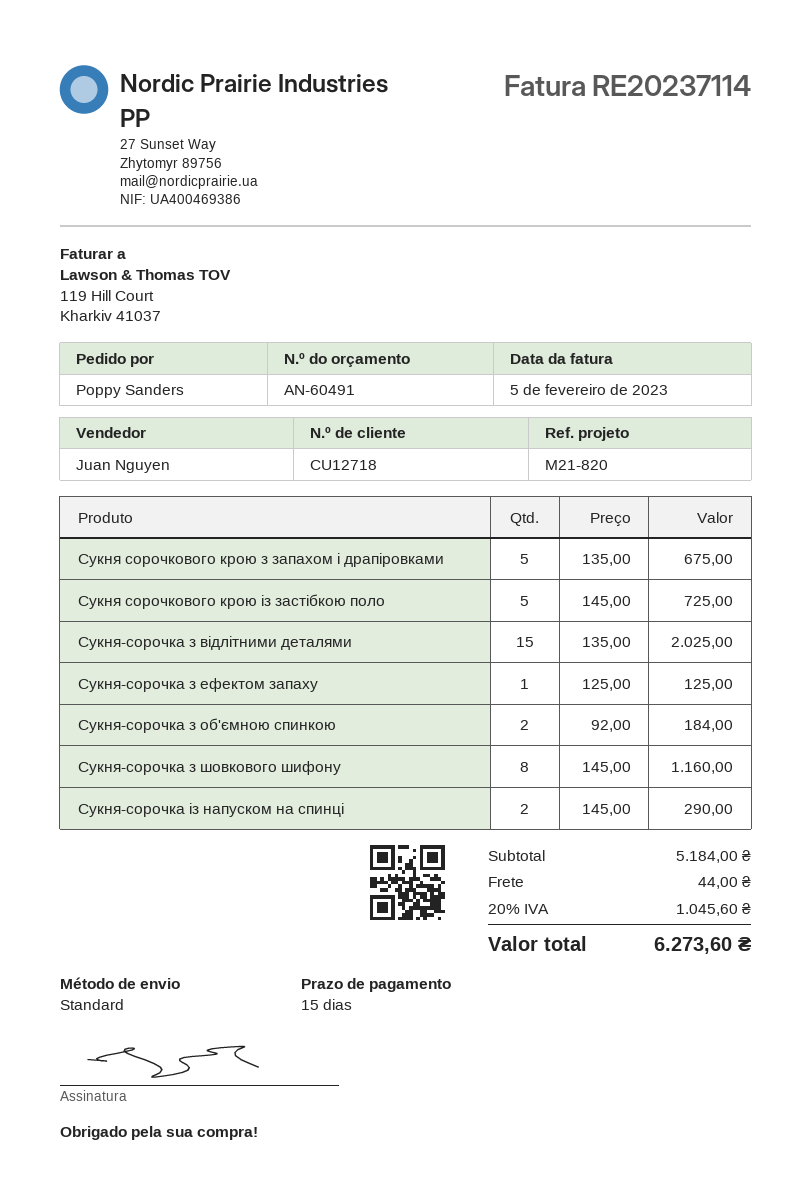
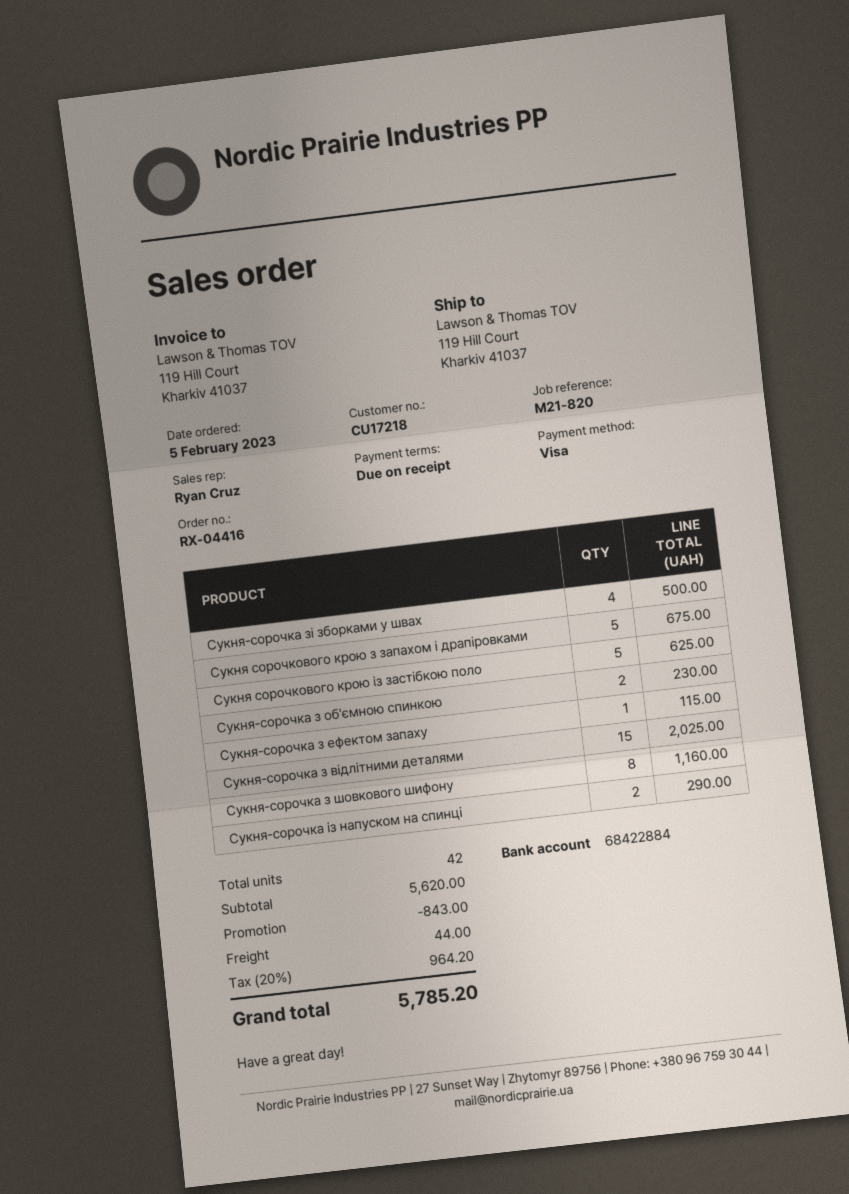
payment terms: 15 days -> on receipt
customer number: CU12718 -> CU17218
sales rep: Juan Nguyen -> Ryan Cruz
Сукня сорочкового крою із застібкою поло: 5 for 725.00 -> 5 for 625.00
Сукня-сорочка з ефектом запаху: 1 for 125.00 -> 1 for 115.00
Сукня-сорочка з об'ємною спинкою: 2 for 184.00 -> 2 for 230.00
Сукня-сорочка зі зборками у швах: none -> 4 for 500.00
subtotal: 5184.00 -> 5620.00
discount: none -> 843.00
tax: 20% = 1045.60 -> 20% = 964.20
total: 6273.60 -> 5785.20

